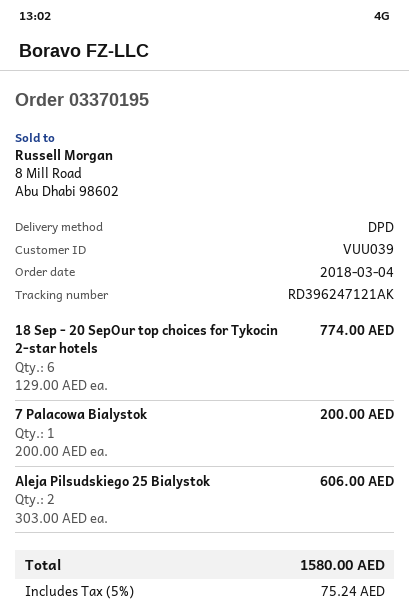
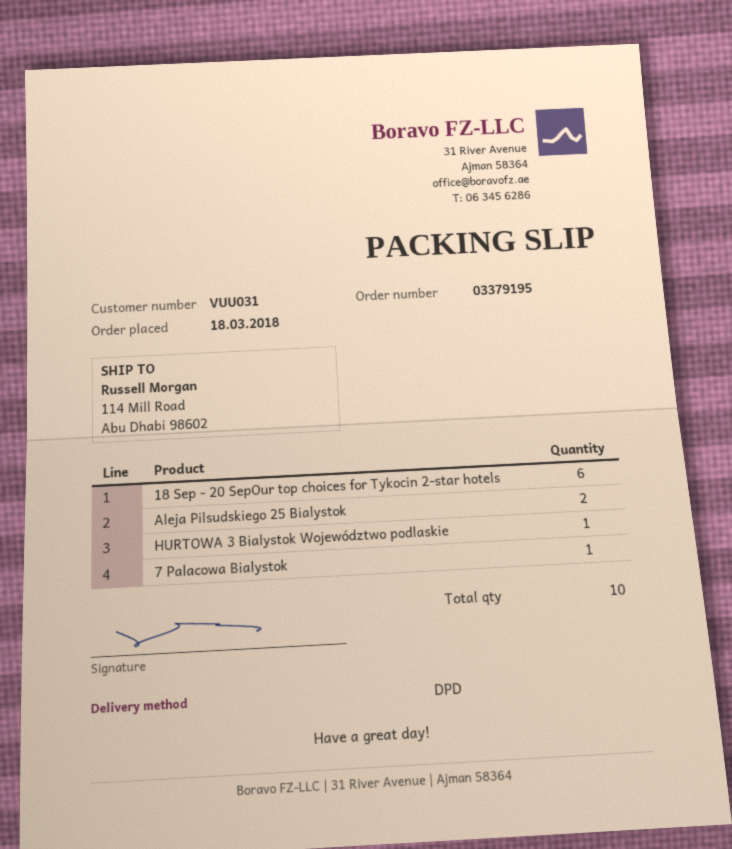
order number: 03370195 -> 03379195
order date: 2018-03-04 -> 2018-03-18
customer number: VUU039 -> VUU031
HURTOWA 3 Bialystok Województwo podlaskie: none -> 1

